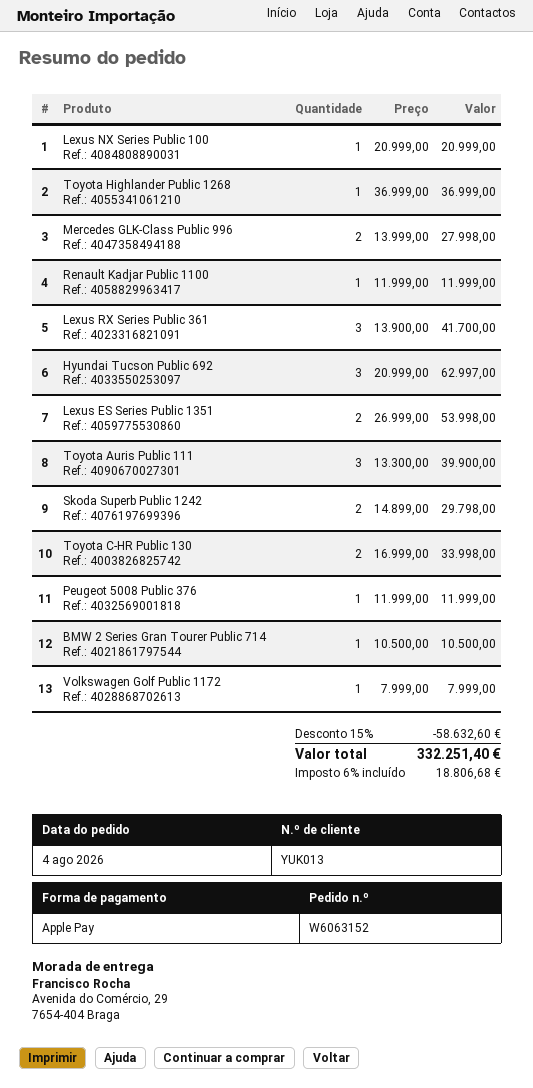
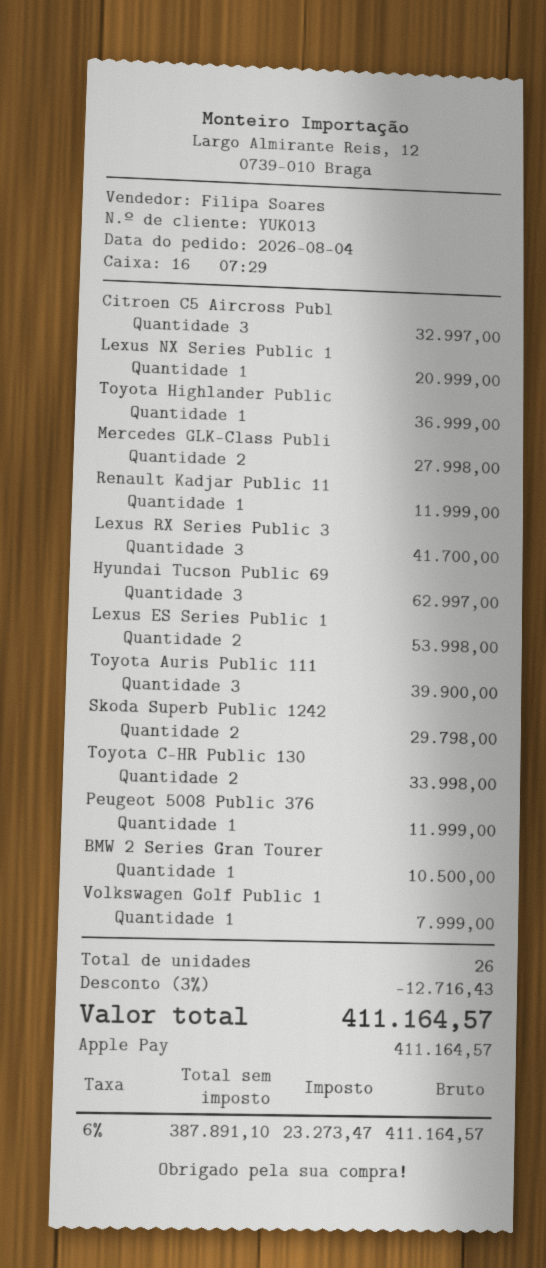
Citroen C5 Aircross Publ: none -> 3 for 32997.00
discount: 15% = 58632.60 -> 3% = 12716.43
tax: 6% = 18806.68 -> 6% = 23273.47
total: 332251.40 -> 411164.57

